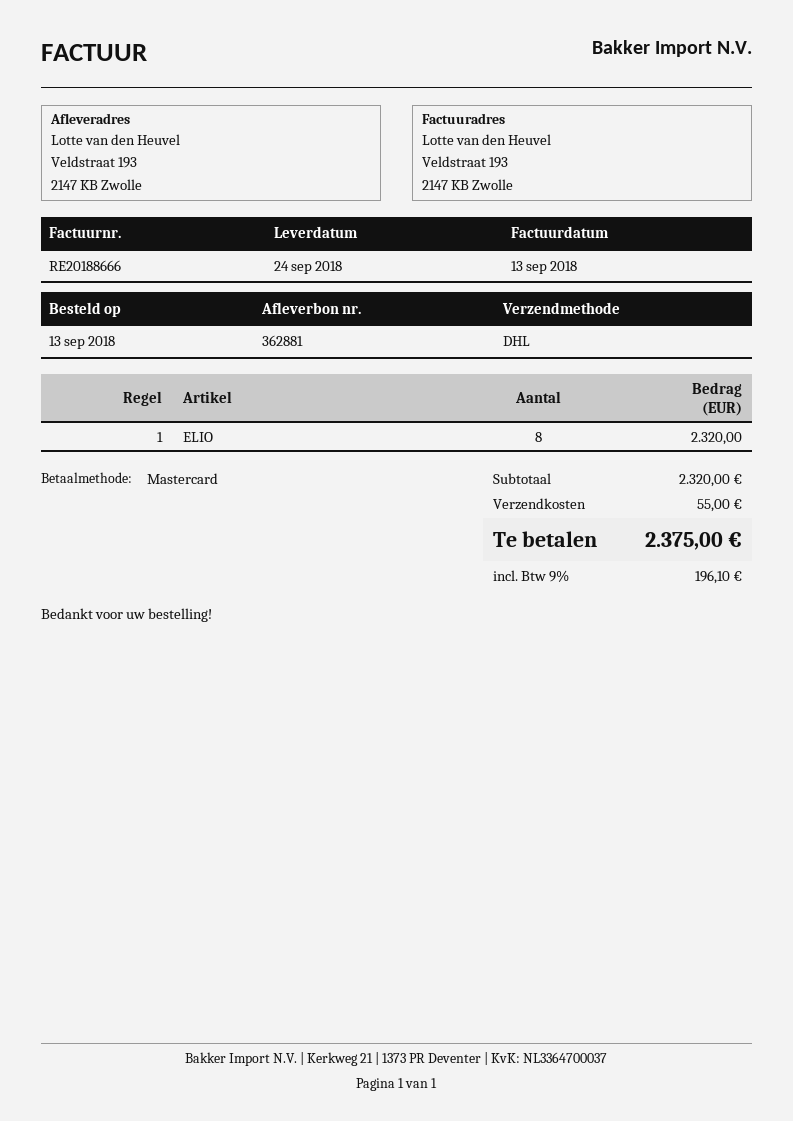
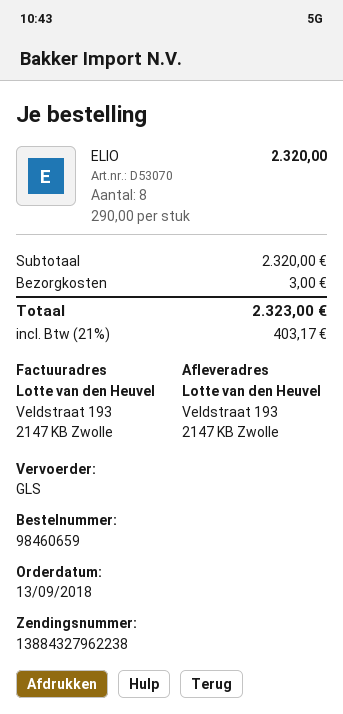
shipping method: DHL -> GLS
shipping: 55.00 -> 3.00
tax: 9% = 196.10 -> 21% = 403.17
total: 2375.00 -> 2323.00

